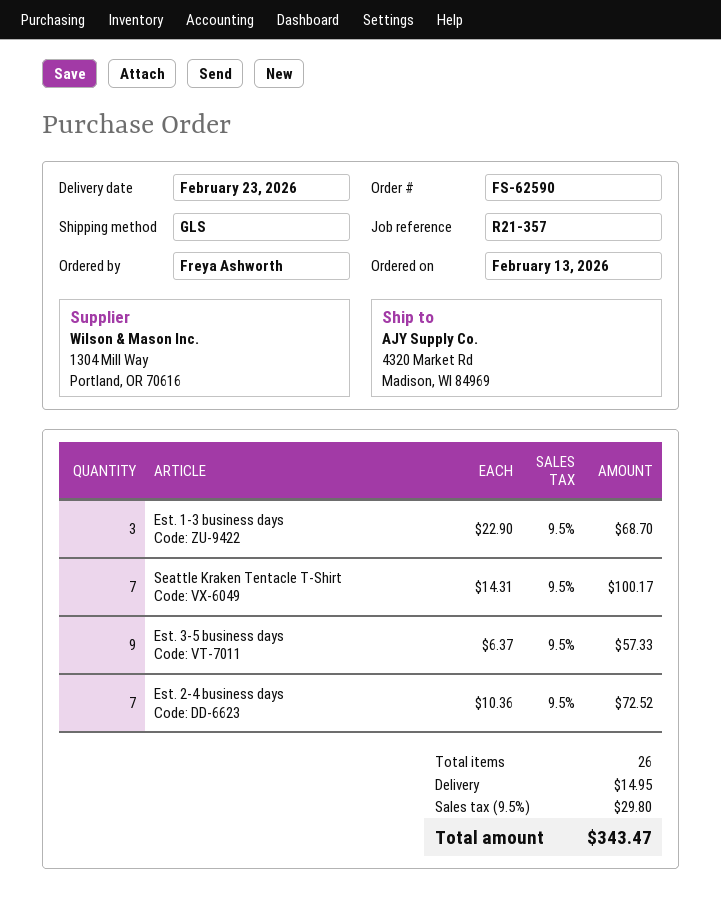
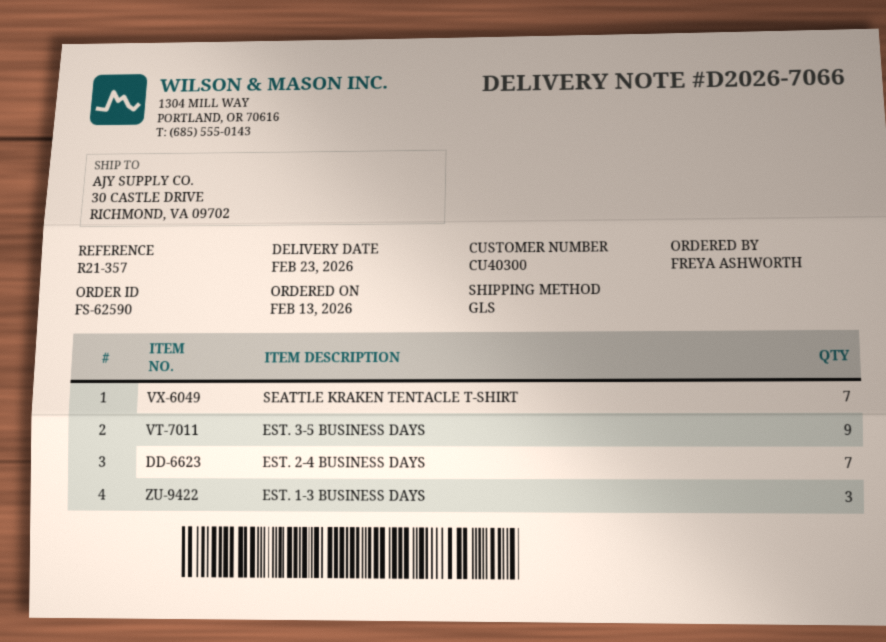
ship to: 4320 Market Rd, Madison, WI 84969 -> 30 CASTLE DRIVE, RICHMOND, VA 09702

